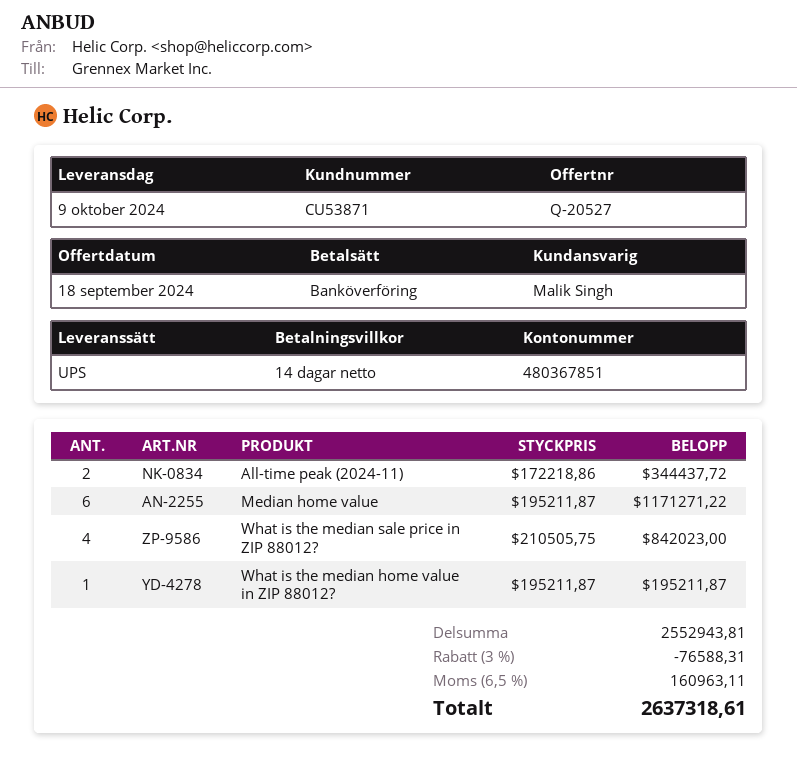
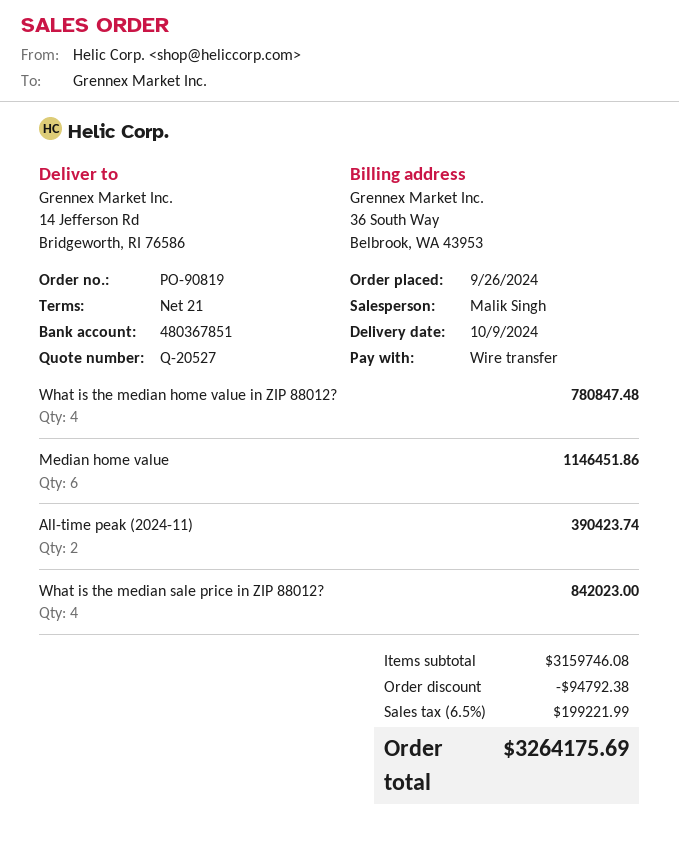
payment terms: 14 days -> 21 days
All-time peak (2024-11): 2 for 344437.72 -> 2 for 390423.74
Median home value: 6 for 1171271.22 -> 6 for 1146451.86
What is the median home value in ZIP 88012?: 1 for 195211.87 -> 4 for 780847.48
subtotal: 2552943.81 -> 3159746.08
discount: 76588.31 -> 94792.38
tax: 6.5% = 160963.11 -> 6.5% = 199221.99
total: 2637318.61 -> 3264175.69

